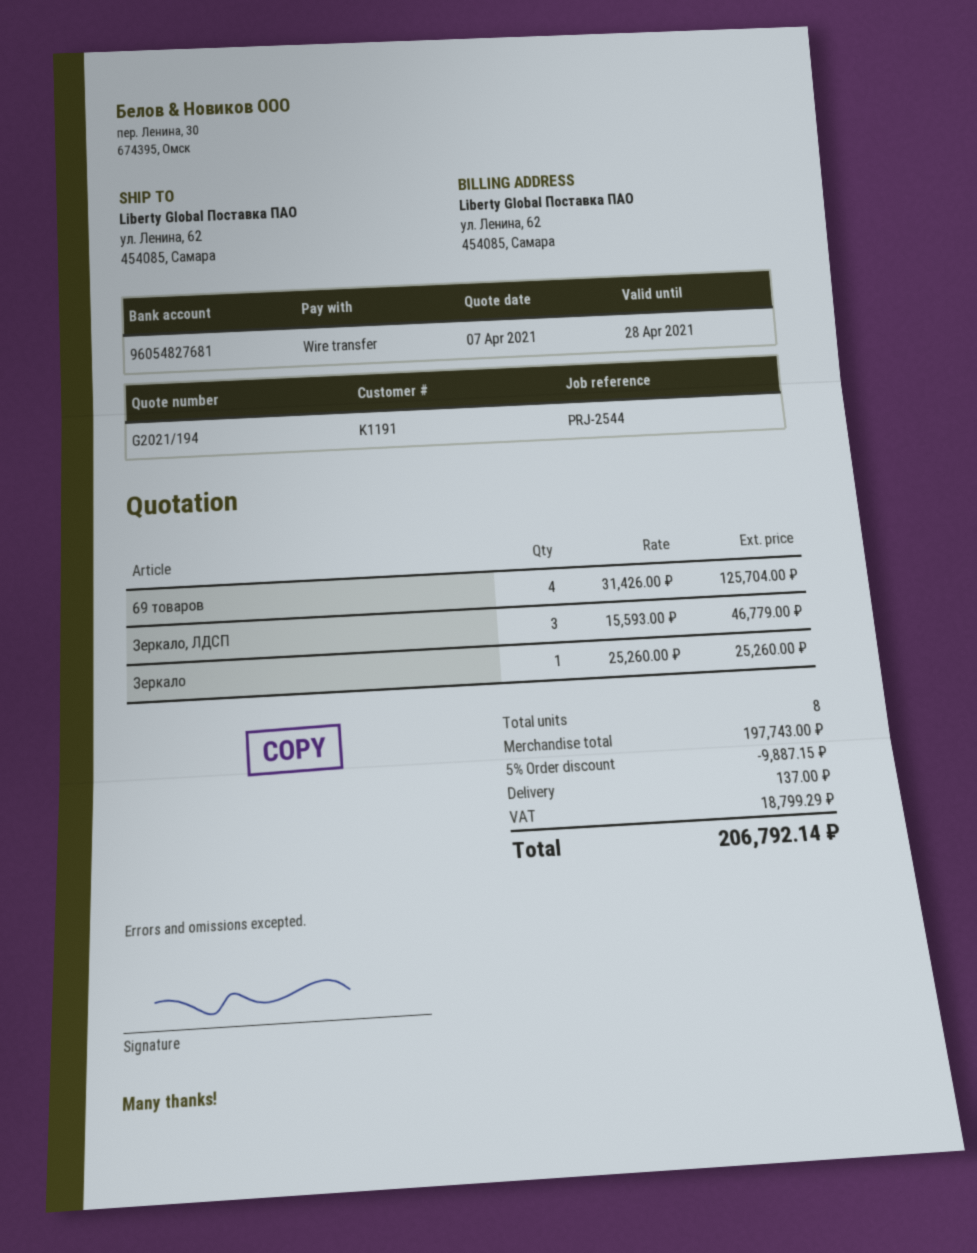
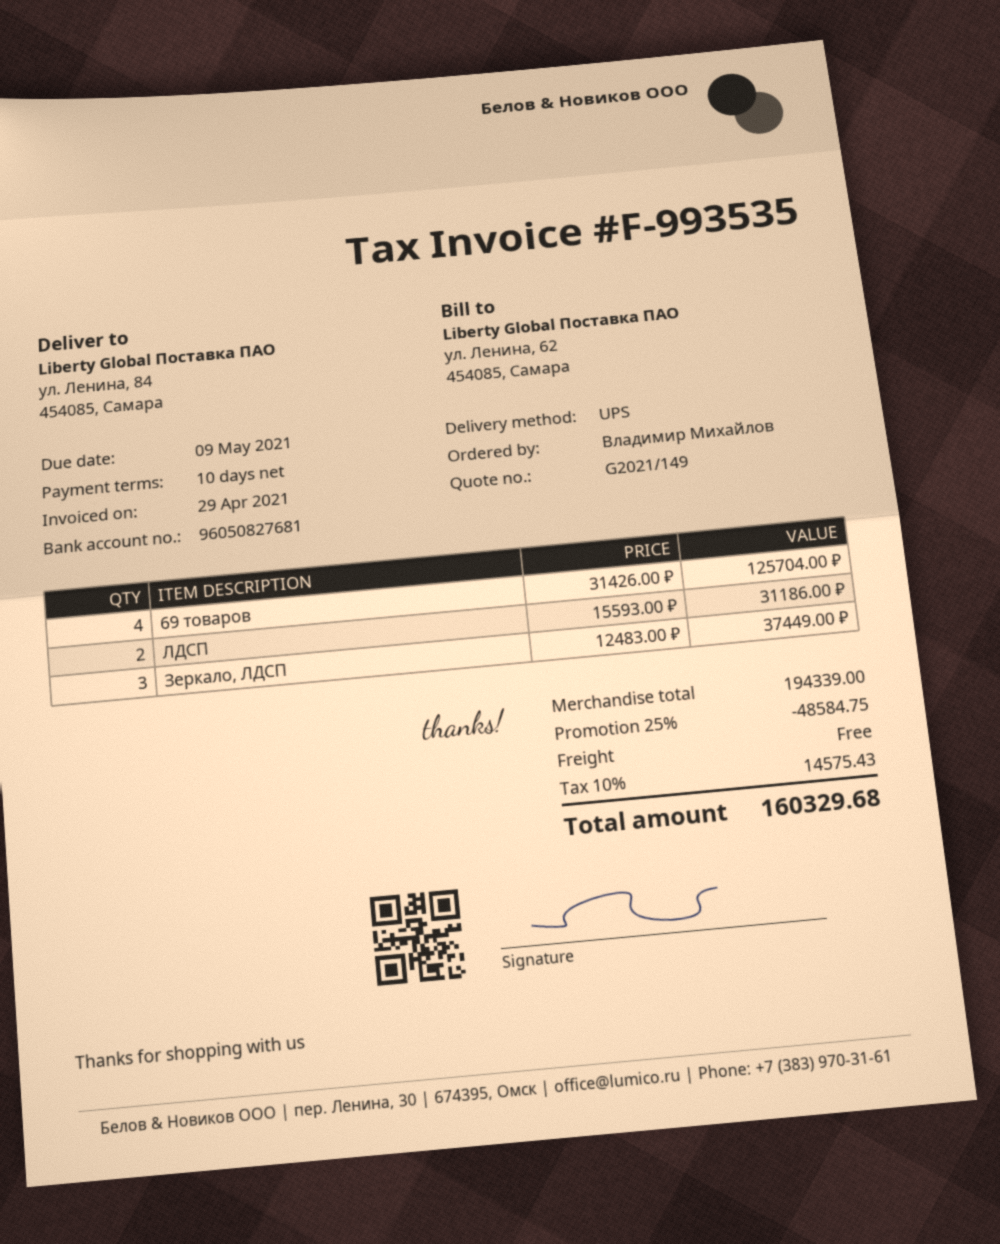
quote number: G2021/194 -> G2021/149
bank account: 96054827681 -> 96050827681
ship to: ул. Ленина, 62, 454085, Самара -> ул. Ленина, 84, 454085, Самара
Зеркало, ЛДСП: 3 x 15593.00 = 46779.00 -> 3 x 12483.00 = 37449.00
Зеркало: 1 x 25260.00 = 25260.00 -> none
ЛДСП: none -> 2 x 15593.00 = 31186.00
subtotal: 197743.00 -> 194339.00
discount: 5% = 9887.15 -> 25% = 48584.75
shipping: 137.00 -> 0.00
tax: 18799.29 -> 14575.43
total: 206792.14 -> 160329.68

